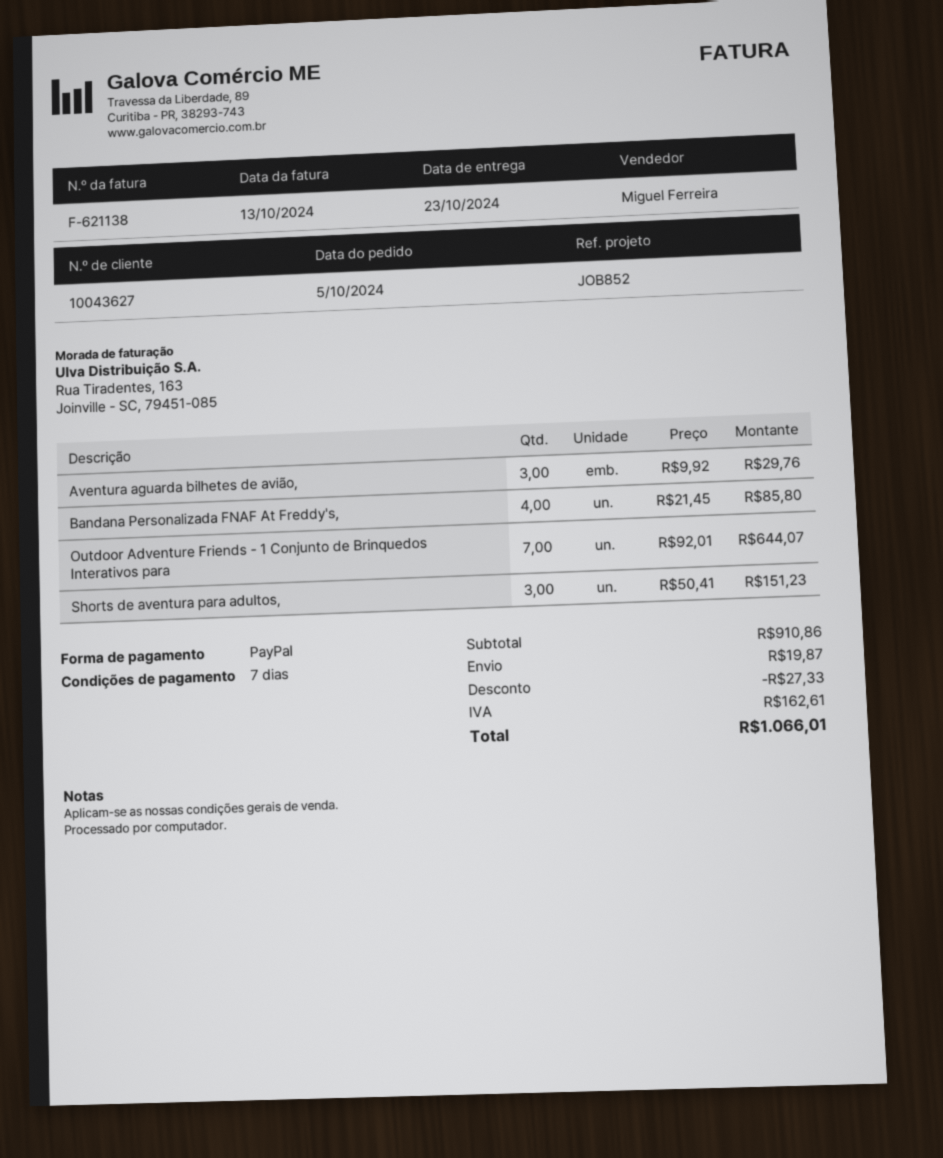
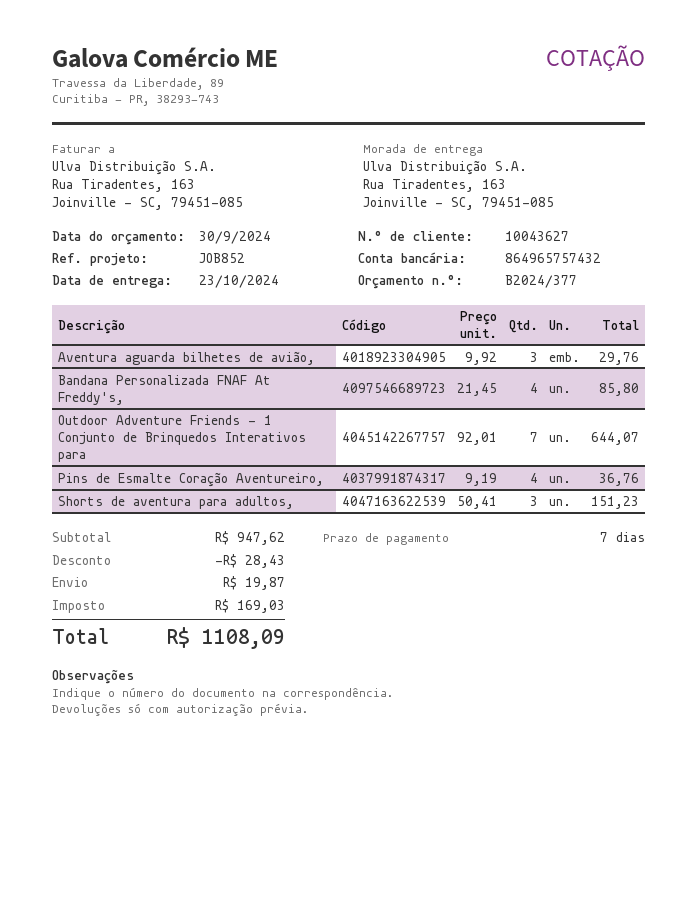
Pins de Esmalte Coração Aventureiro,: none -> 4 x 9.19 = 36.76
subtotal: 910.86 -> 947.62
discount: 27.33 -> 28.43
tax: 162.61 -> 169.03
total: 1066.01 -> 1108.09

